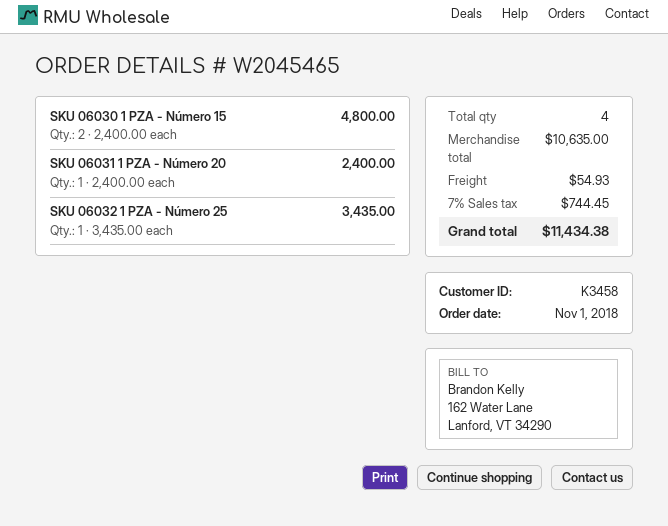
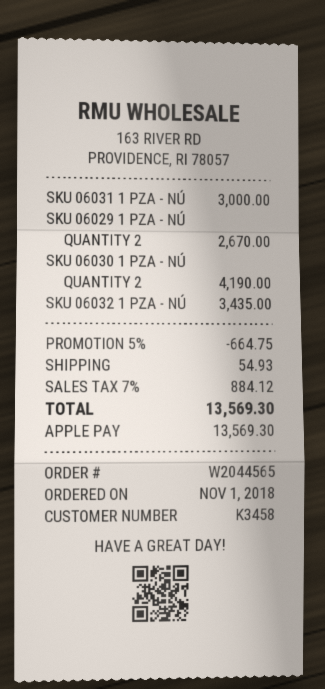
order number: W2045465 -> W2044565
SKU 06030 1 PZA - Número 15: 2 for 4800.00 -> 2 for 4190.00
SKU 06031 1 PZA - Número 20: 1 for 2400.00 -> 1 for 3000.00
SKU 06029 1 PZA - NÚ: none -> 2 for 2670.00
discount: none -> 5% = 664.75
tax: 7% = 744.45 -> 7% = 884.12
total: 11434.38 -> 13569.30

